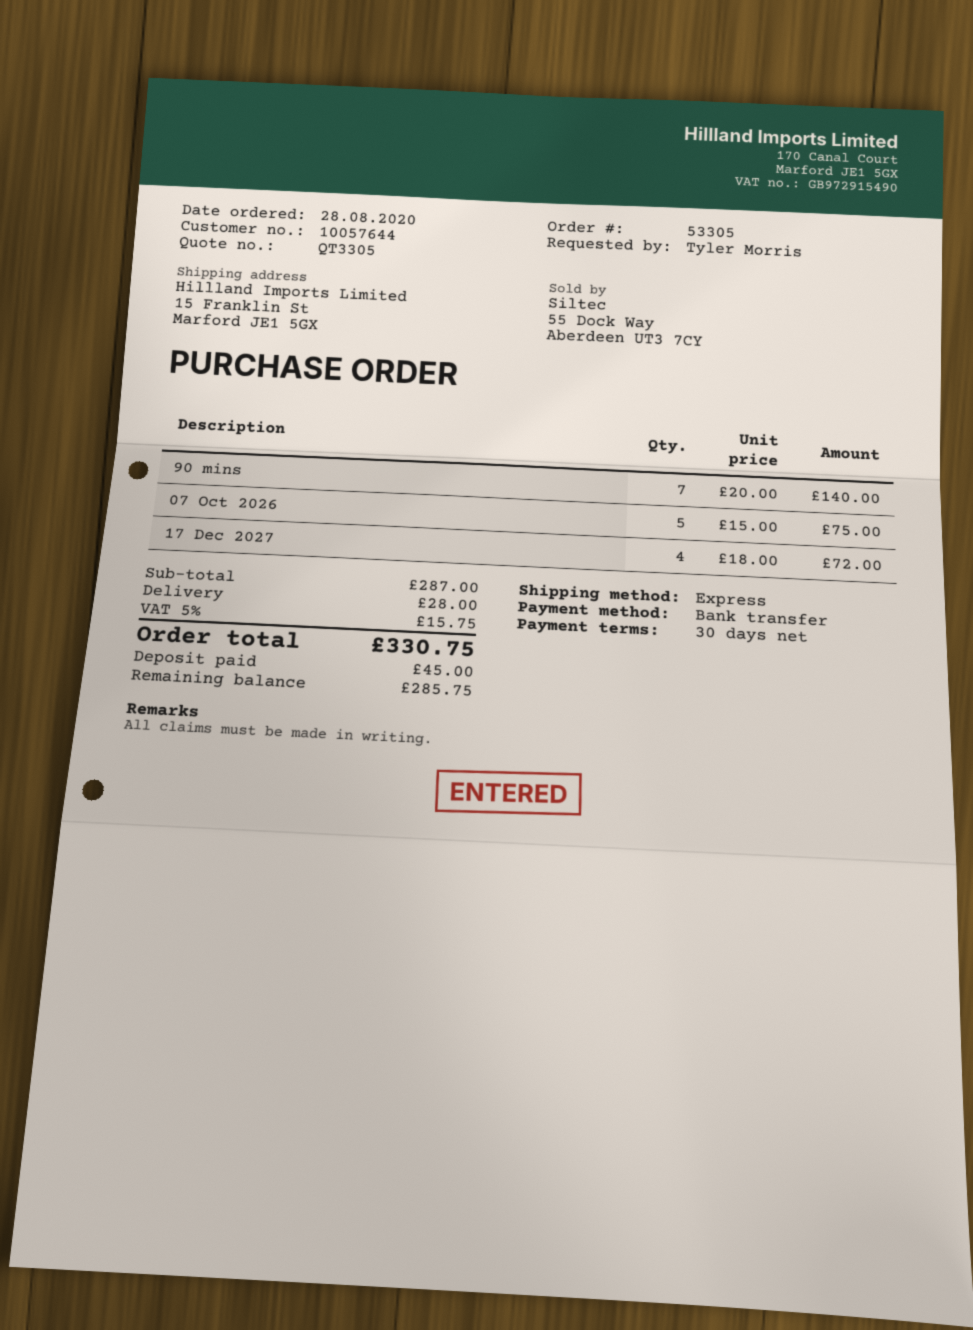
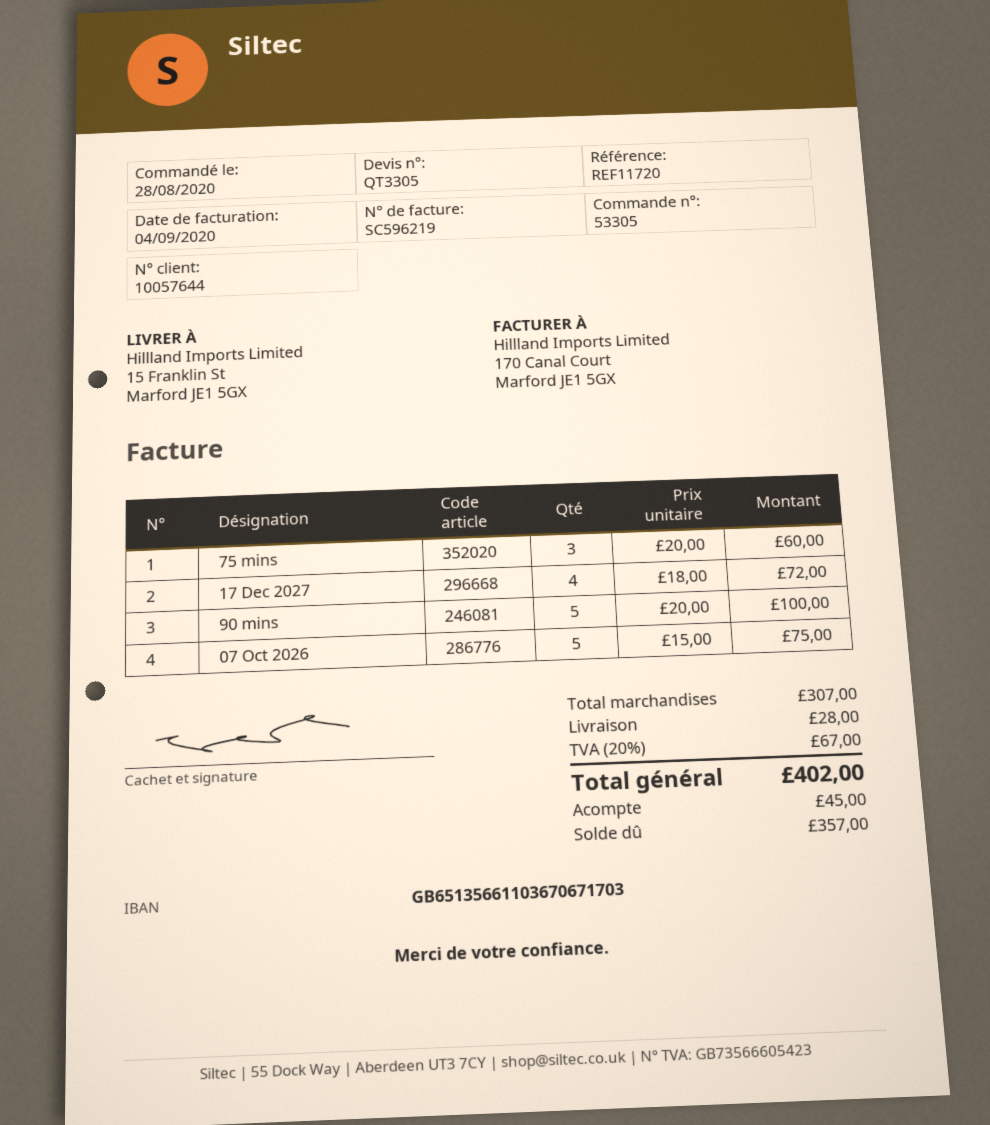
90 mins: 7 x 20.00 = 140.00 -> 5 x 20.00 = 100.00
75 mins: none -> 3 x 20.00 = 60.00
subtotal: 287.00 -> 307.00
tax: 5% = 15.75 -> 20% = 67.00
total: 330.75 -> 402.00
balance: 285.75 -> 357.00

